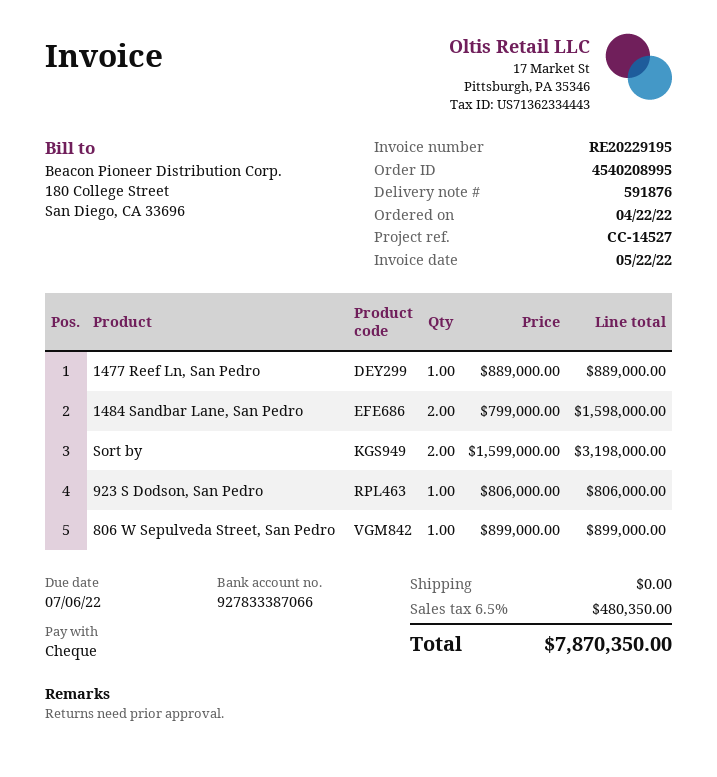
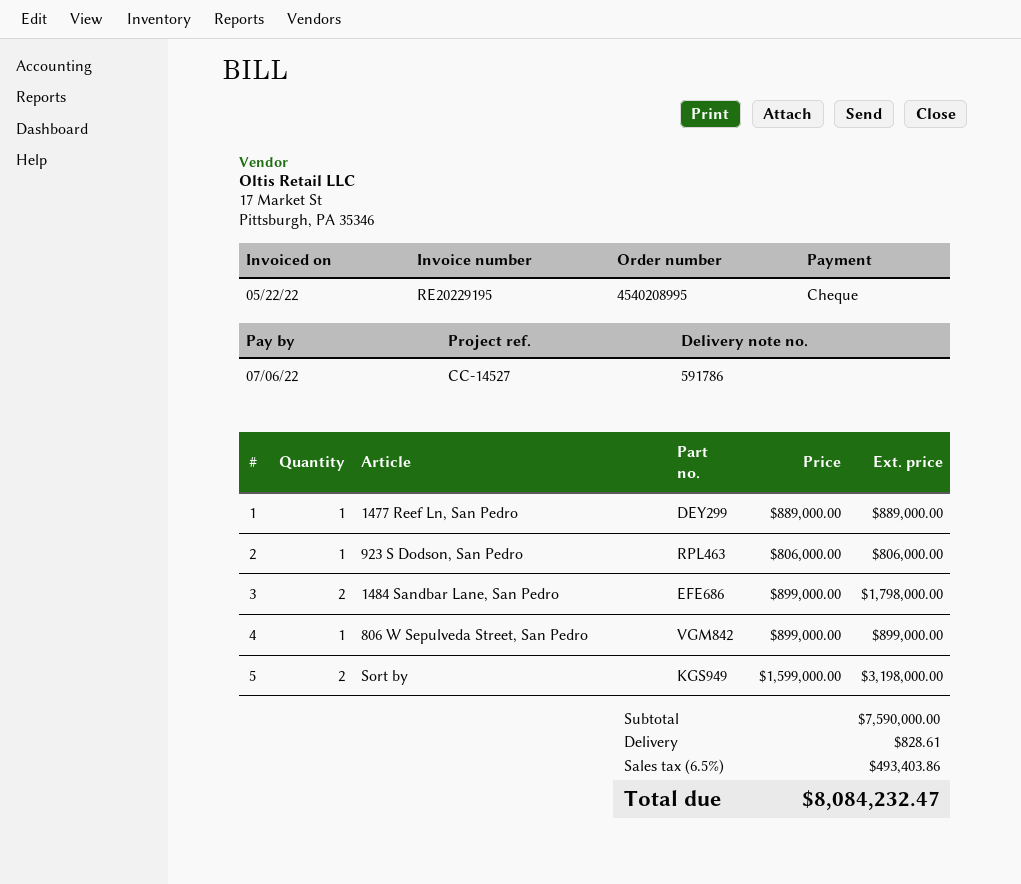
delivery note number: 591876 -> 591786
1484 Sandbar Lane, San Pedro: 2 x 799000.00 = 1598000.00 -> 2 x 899000.00 = 1798000.00
shipping: 0.00 -> 828.61
tax: 6.5% = 480350.00 -> 6.5% = 493403.86
total: 7870350.00 -> 8084232.47

